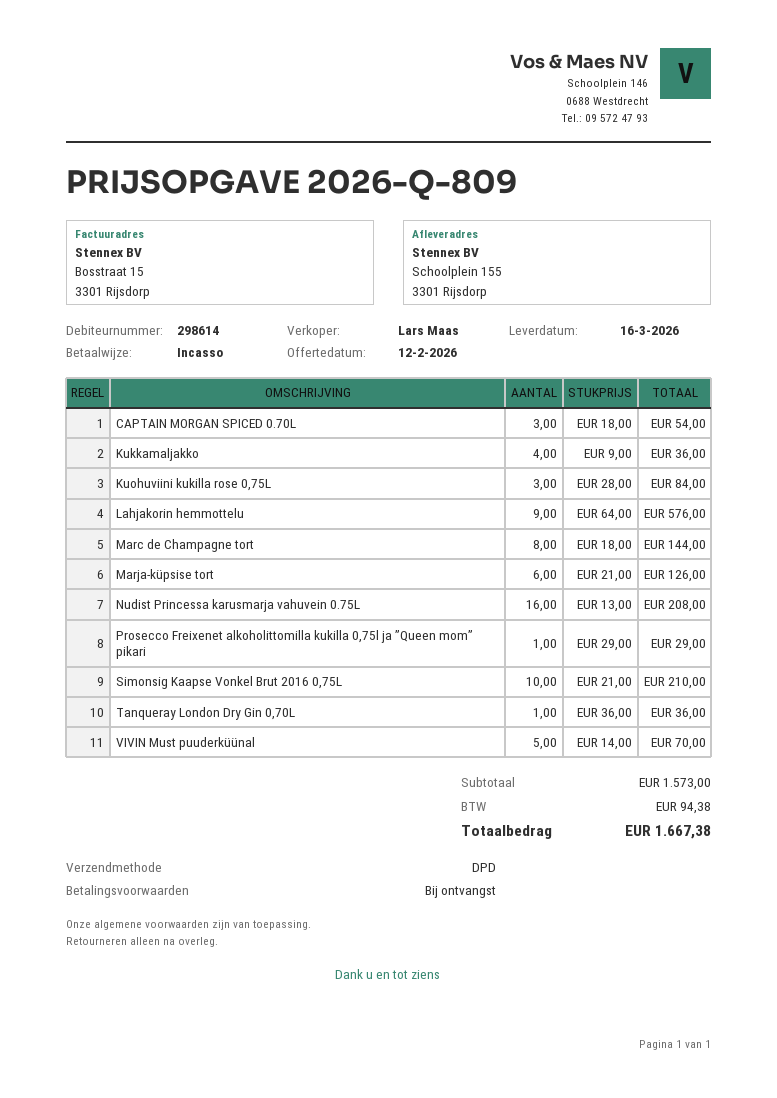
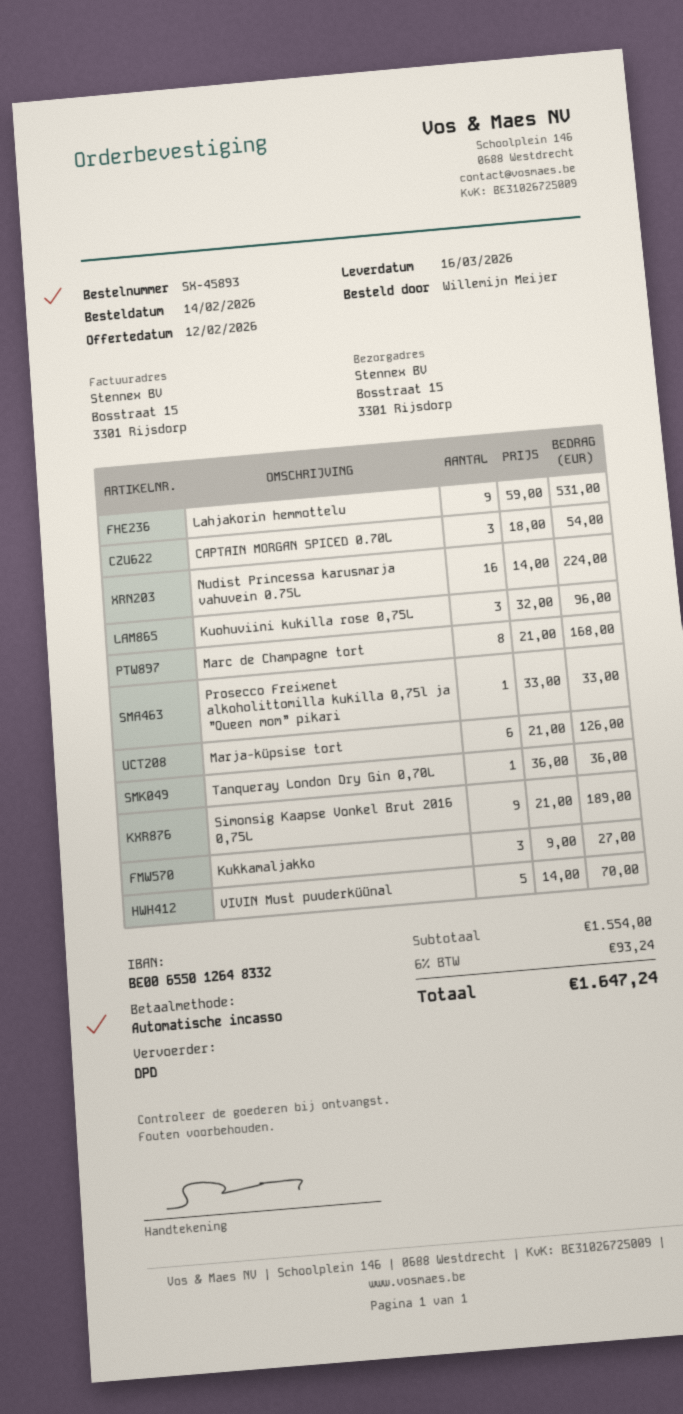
ship to: Schoolplein 155, 3301 Rijsdorp -> Bosstraat 15, 3301 Rijsdorp
Kukkamaljakko: 4 x 9.00 = 36.00 -> 3 x 9.00 = 27.00
Kuohuviini kukilla rose 0,75L: 3 x 28.00 = 84.00 -> 3 x 32.00 = 96.00
Lahjakorin hemmottelu: 9 x 64.00 = 576.00 -> 9 x 59.00 = 531.00
Marc de Champagne tort: 8 x 18.00 = 144.00 -> 8 x 21.00 = 168.00
Nudist Princessa karusmarja vahuvein 0.75L: 16 x 13.00 = 208.00 -> 16 x 14.00 = 224.00
Prosecco Freixenet alkoholittomilla kukilla 0,75l ja ”Queen mom” pikari: 1 x 29.00 = 29.00 -> 1 x 33.00 = 33.00
Simonsig Kaapse Vonkel Brut 2016 0,75L: 10 x 21.00 = 210.00 -> 9 x 21.00 = 189.00
subtotal: 1573.00 -> 1554.00
tax: 94.38 -> 93.24
total: 1667.38 -> 1647.24

